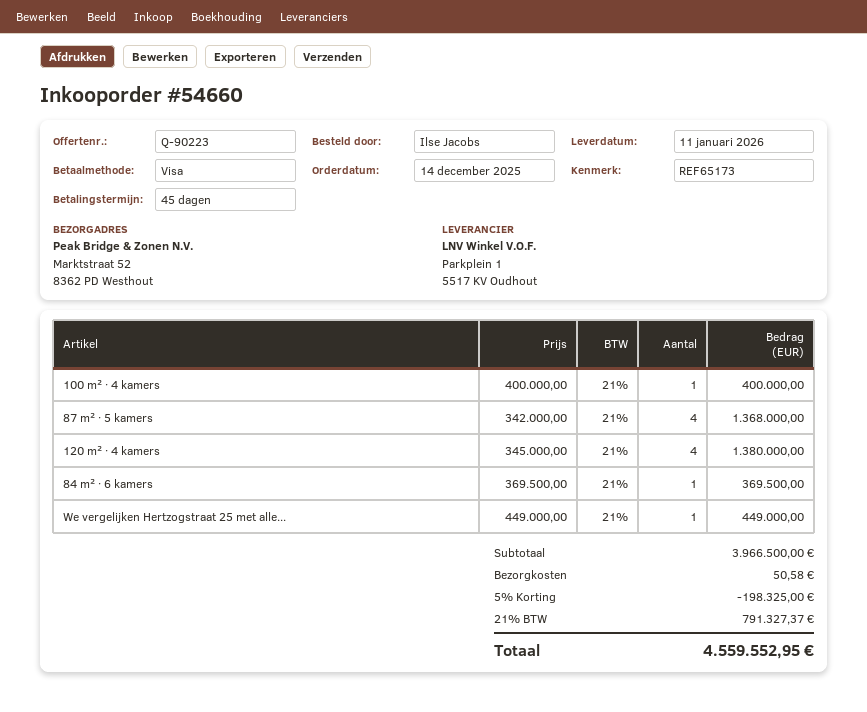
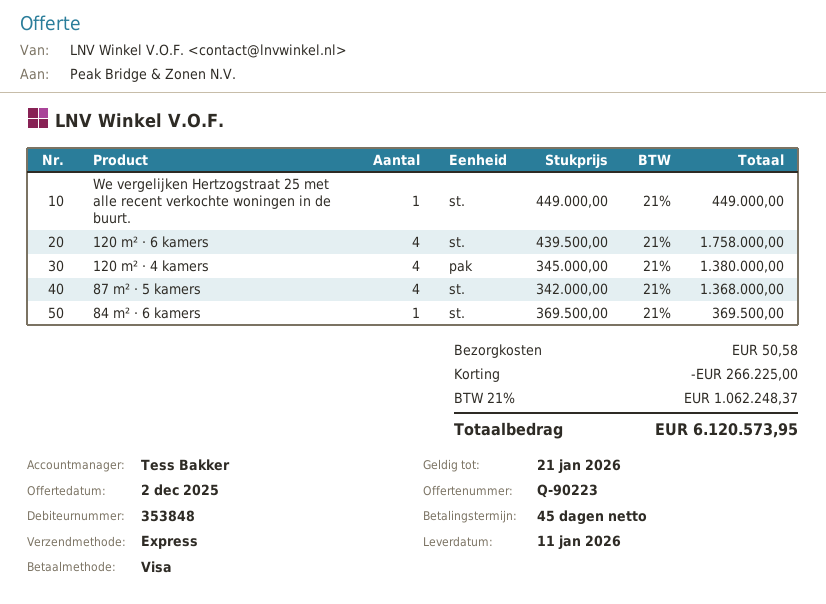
100 m² · 4 kamers: 1 x 400000.00 = 400000.00 -> none
120 m² · 6 kamers: none -> 4 x 439500.00 = 1758000.00
discount: 198325.00 -> 266225.00
tax: 21% = 791327.37 -> 21% = 1062248.37
total: 4559552.95 -> 6120573.95

